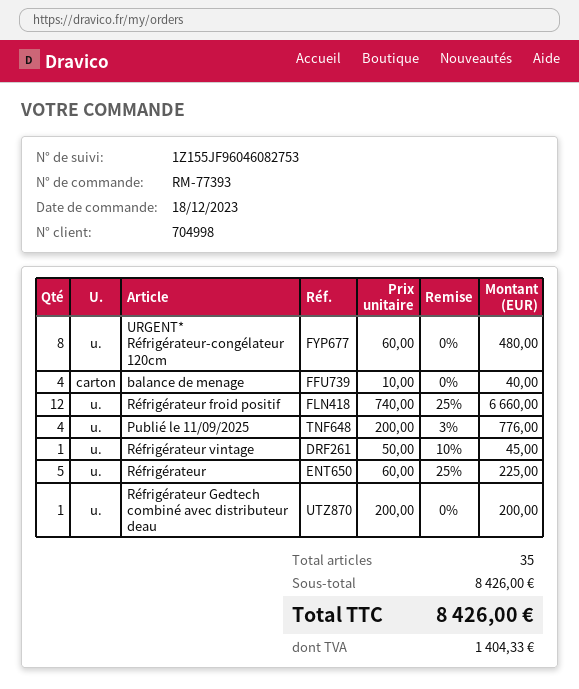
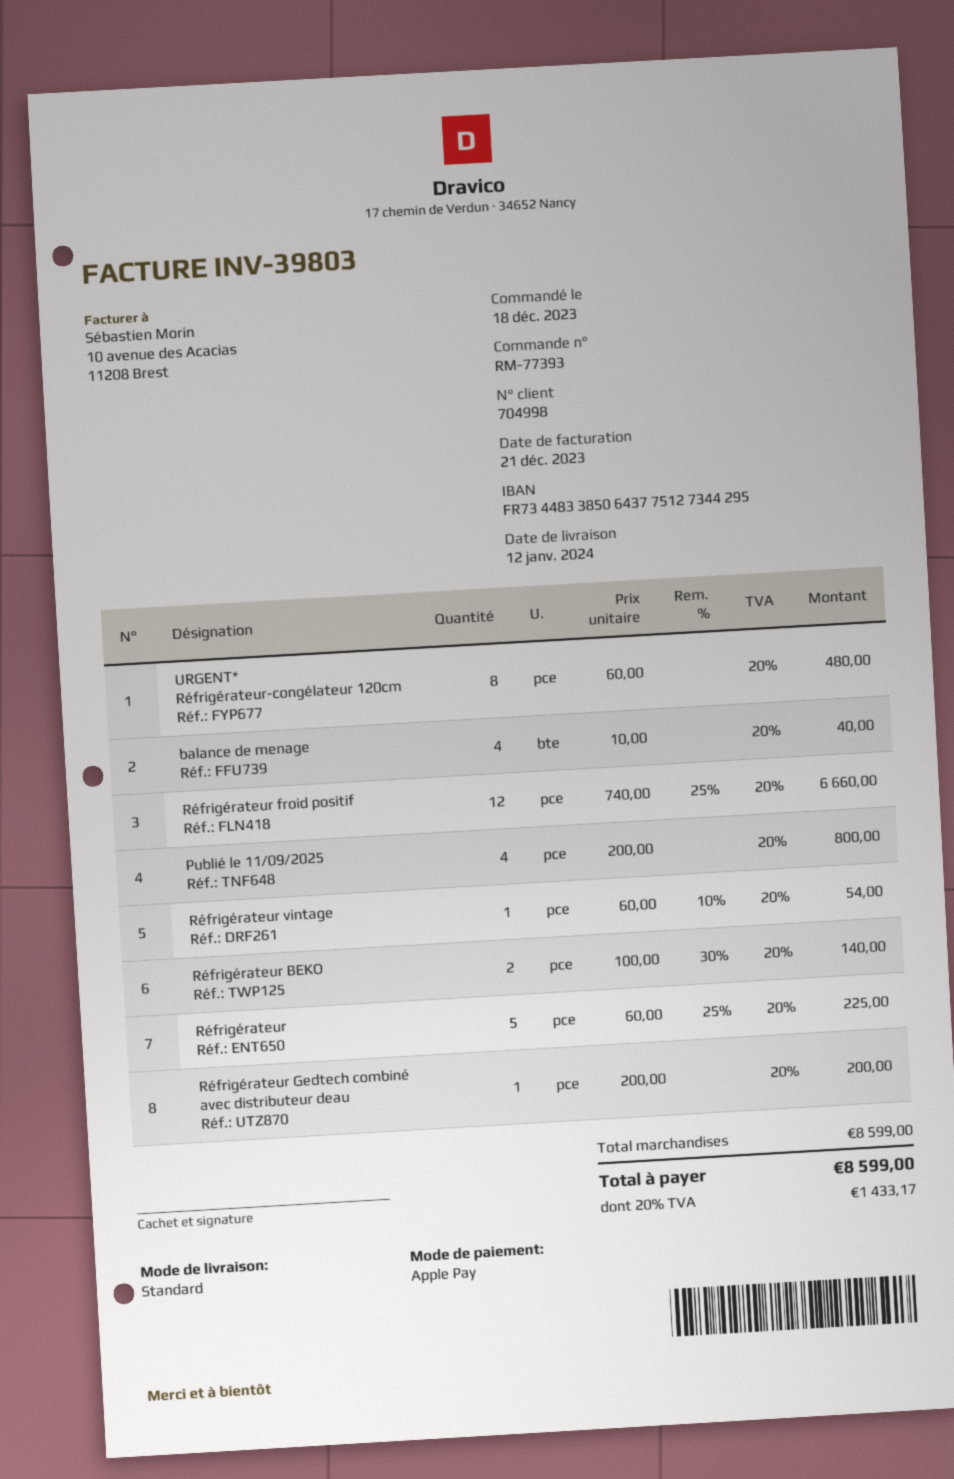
Publié le 11/09/2025: 4 x 200.00 - 3% = 776.00 -> 4 x 200.00 = 800.00
Réfrigérateur vintage: 1 x 50.00 - 10% = 45.00 -> 1 x 60.00 - 10% = 54.00
Réfrigérateur BEKO: none -> 2 x 100.00 - 30% = 140.00
subtotal: 8426.00 -> 8599.00
tax: 1404.33 -> 1433.17
total: 8426.00 -> 8599.00

